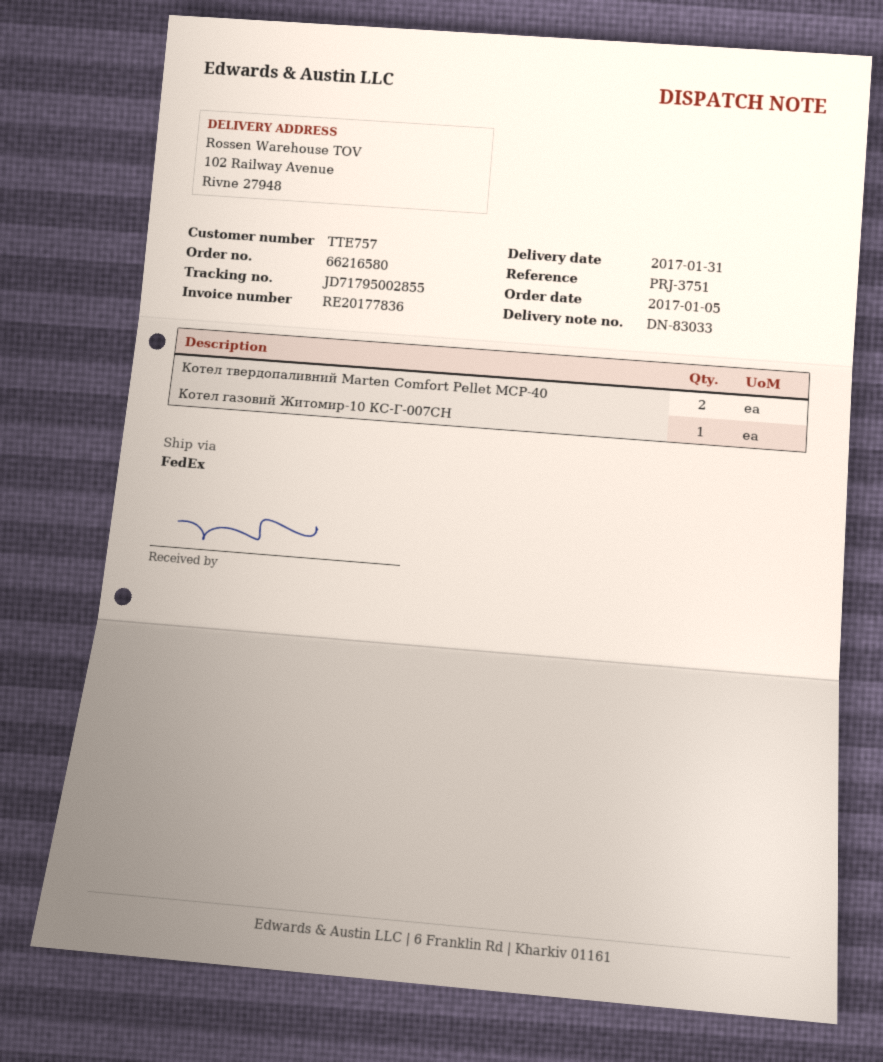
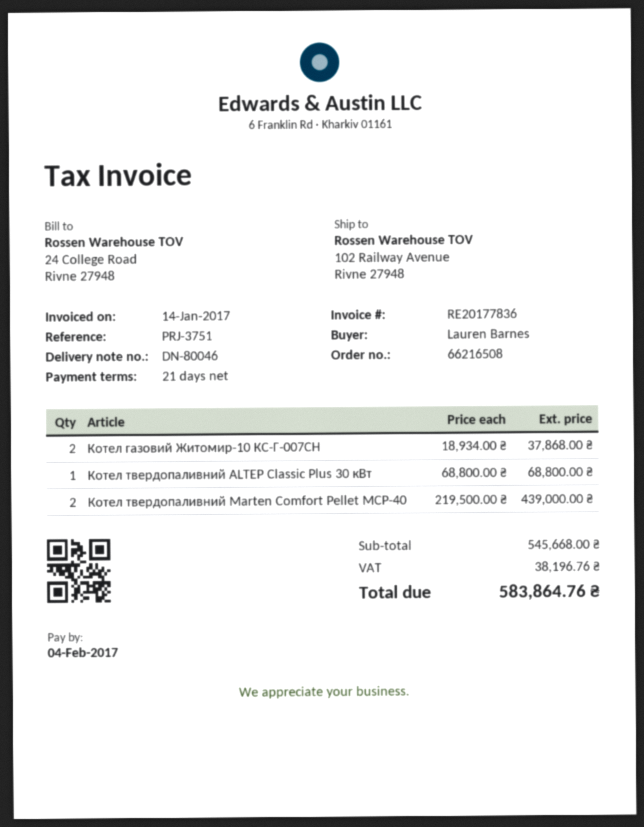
order number: 66216580 -> 66216508
delivery note number: DN-83033 -> DN-80046
Котел газовий Житомир-10 КС-Г-007СН: 1 -> 2
Котел твердопаливний ALTEP Сlassic Plus 30 кВт: none -> 1

